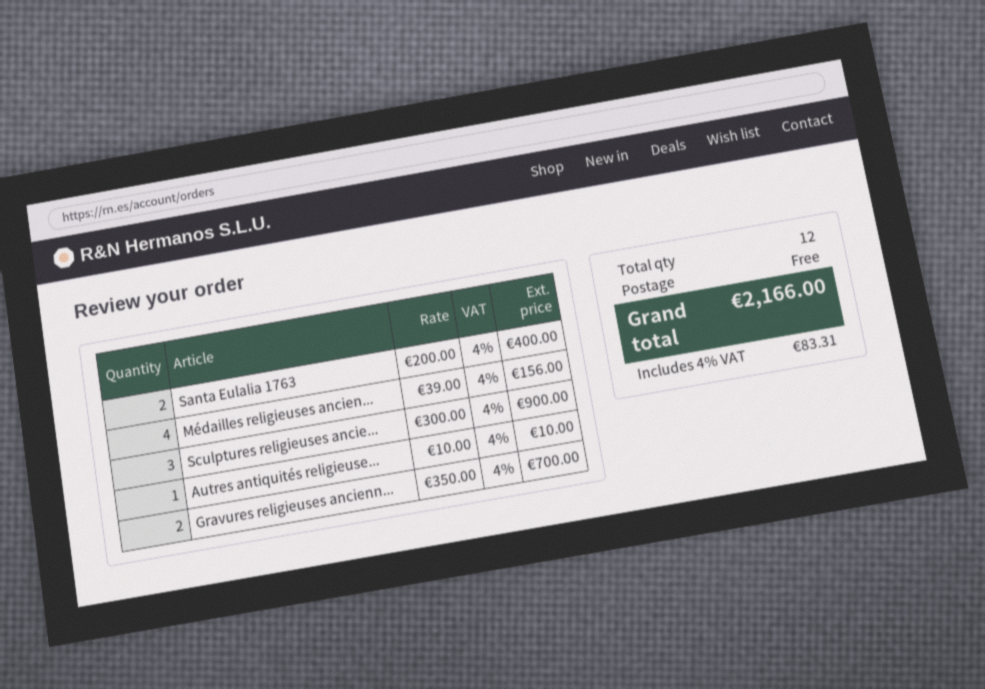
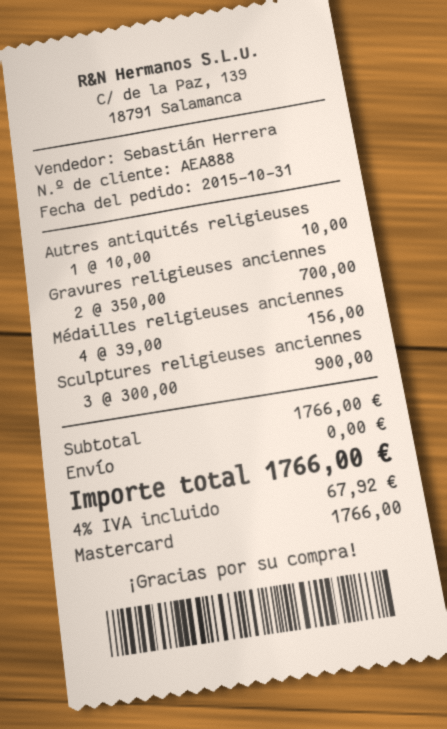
Santa Eulalia 1763: 2 x 200.00 = 400.00 -> none
tax: 4% = 83.31 -> 4% = 67.92
total: 2166.00 -> 1766.00

